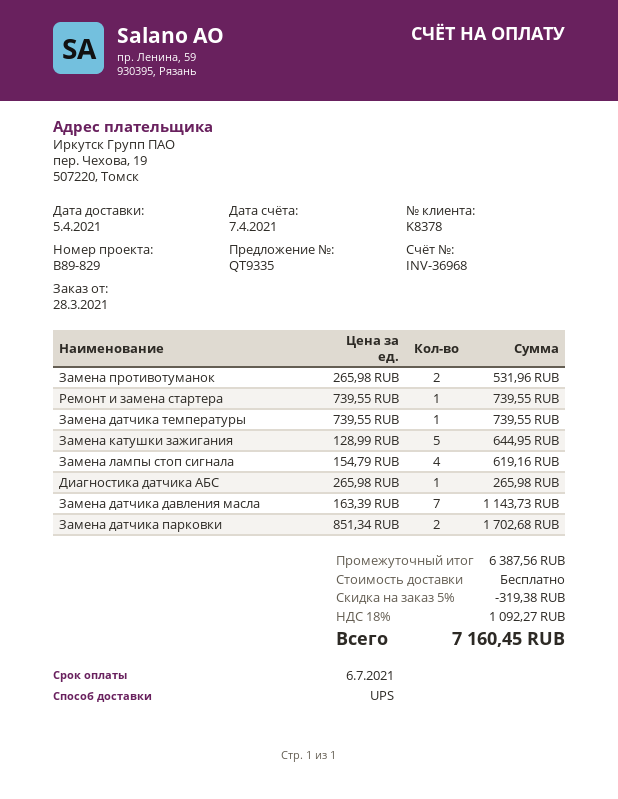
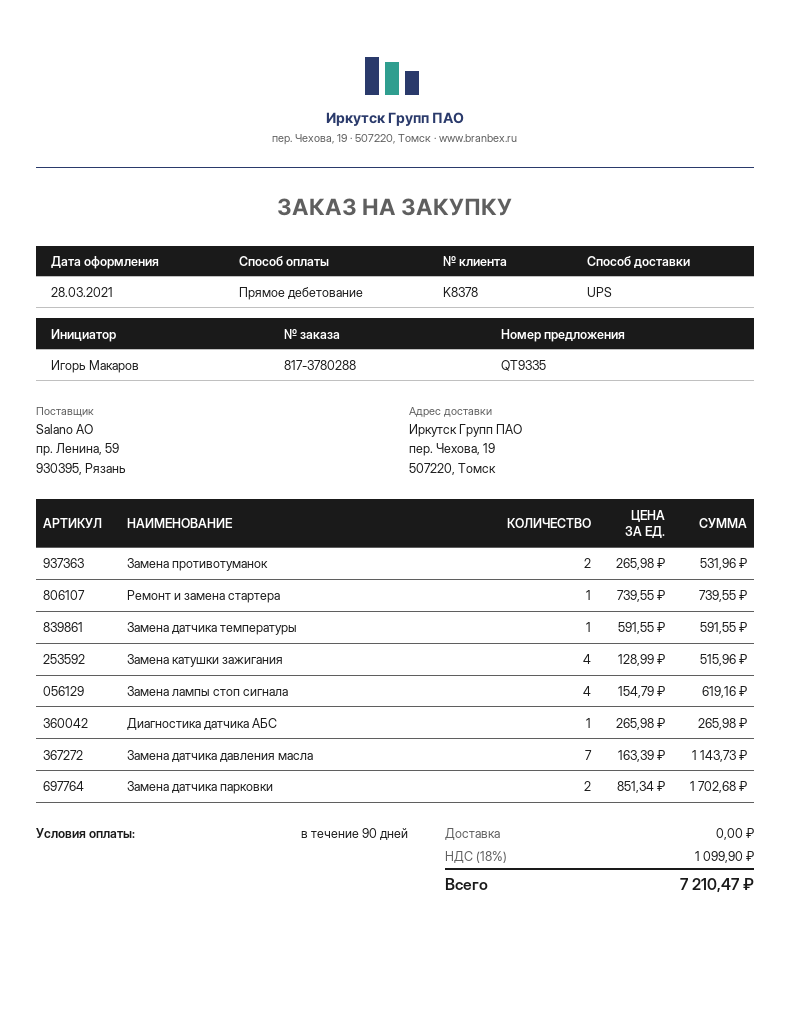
Замена датчика температуры: 1 x 739.55 = 739.55 -> 1 x 591.55 = 591.55
Замена катушки зажигания: 5 x 128.99 = 644.95 -> 4 x 128.99 = 515.96
discount: 5% = 319.38 -> none
tax: 18% = 1092.27 -> 18% = 1099.90
total: 7160.45 -> 7210.47

